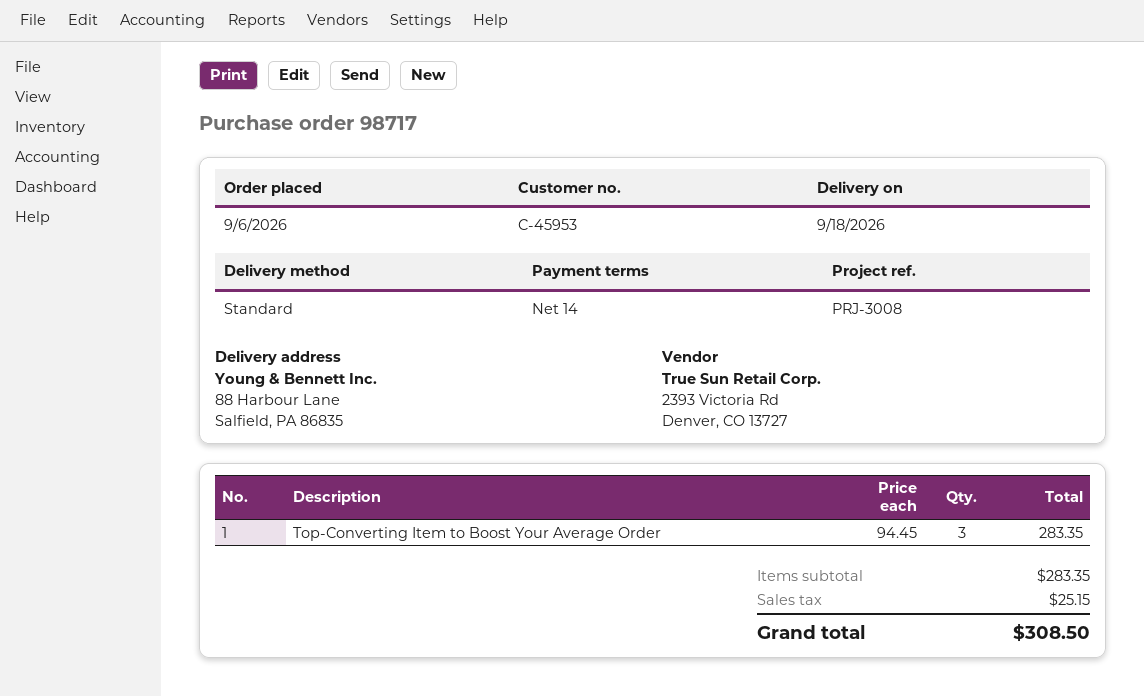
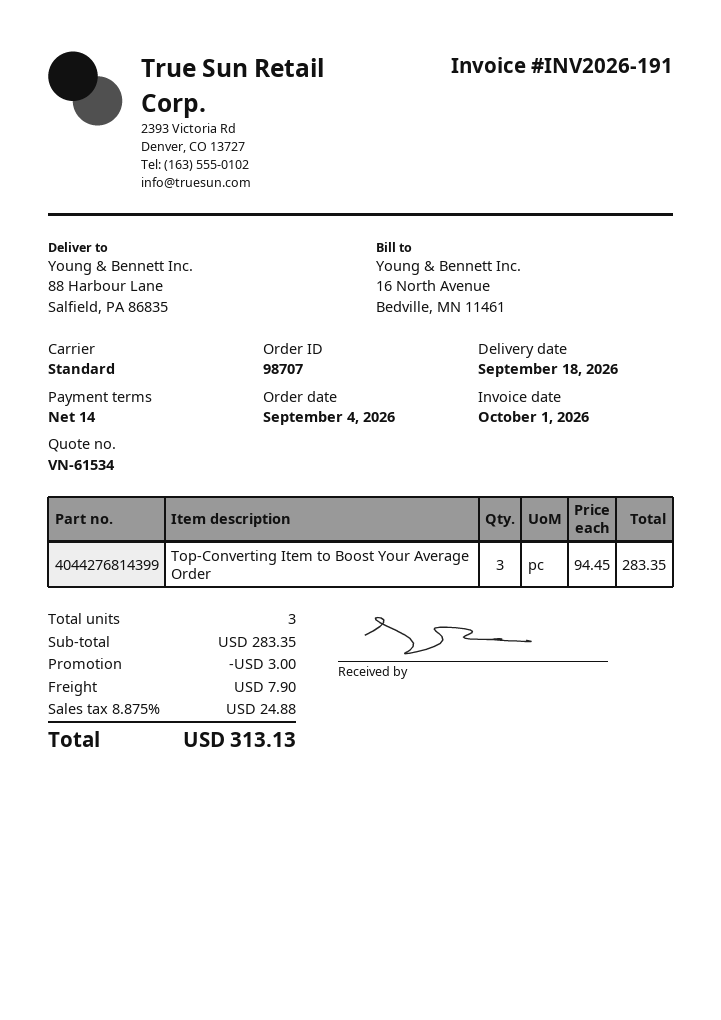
order number: 98717 -> 98707
order date: 2026-09-06 -> 2026-09-04
discount: none -> 3.00
shipping: none -> 7.90
tax: 25.15 -> 24.88
total: 308.50 -> 313.13

